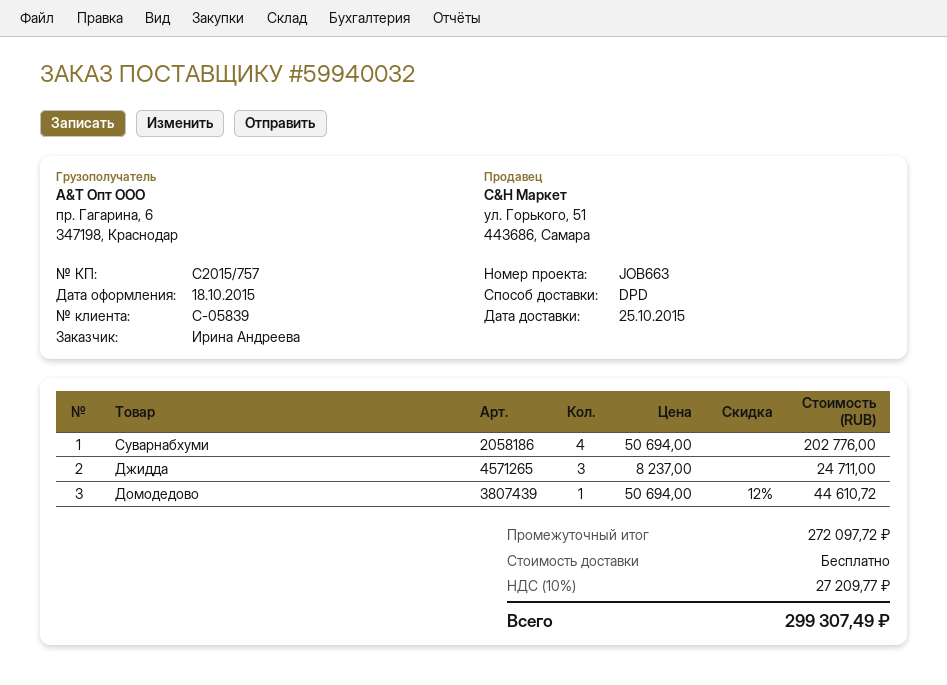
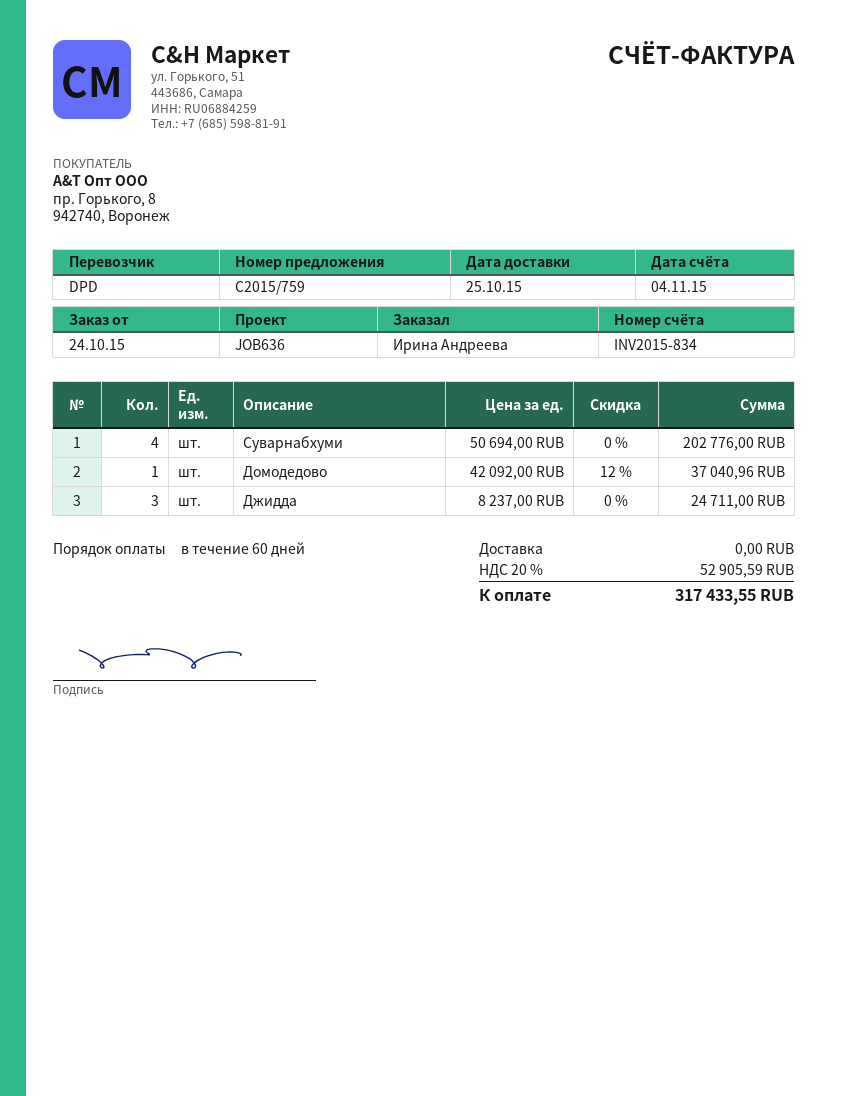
quote number: C2015/757 -> C2015/759
order date: 2015-10-18 -> 2015-10-24
reference: JOB663 -> JOB636
Домодедово: 1 x 50694.00 - 12% = 44610.72 -> 1 x 42092.00 - 12% = 37040.96
tax: 10% = 27209.77 -> 20% = 52905.59
total: 299307.49 -> 317433.55

